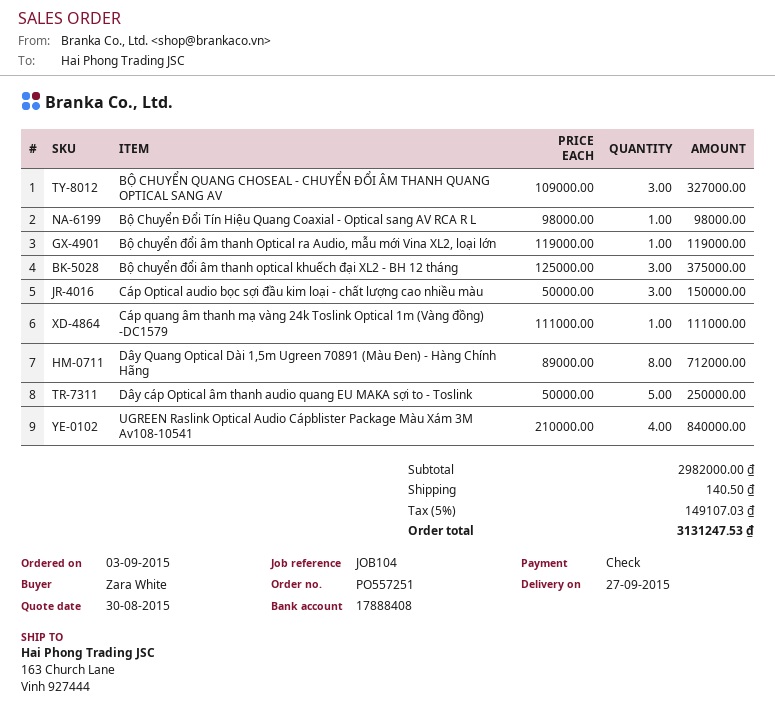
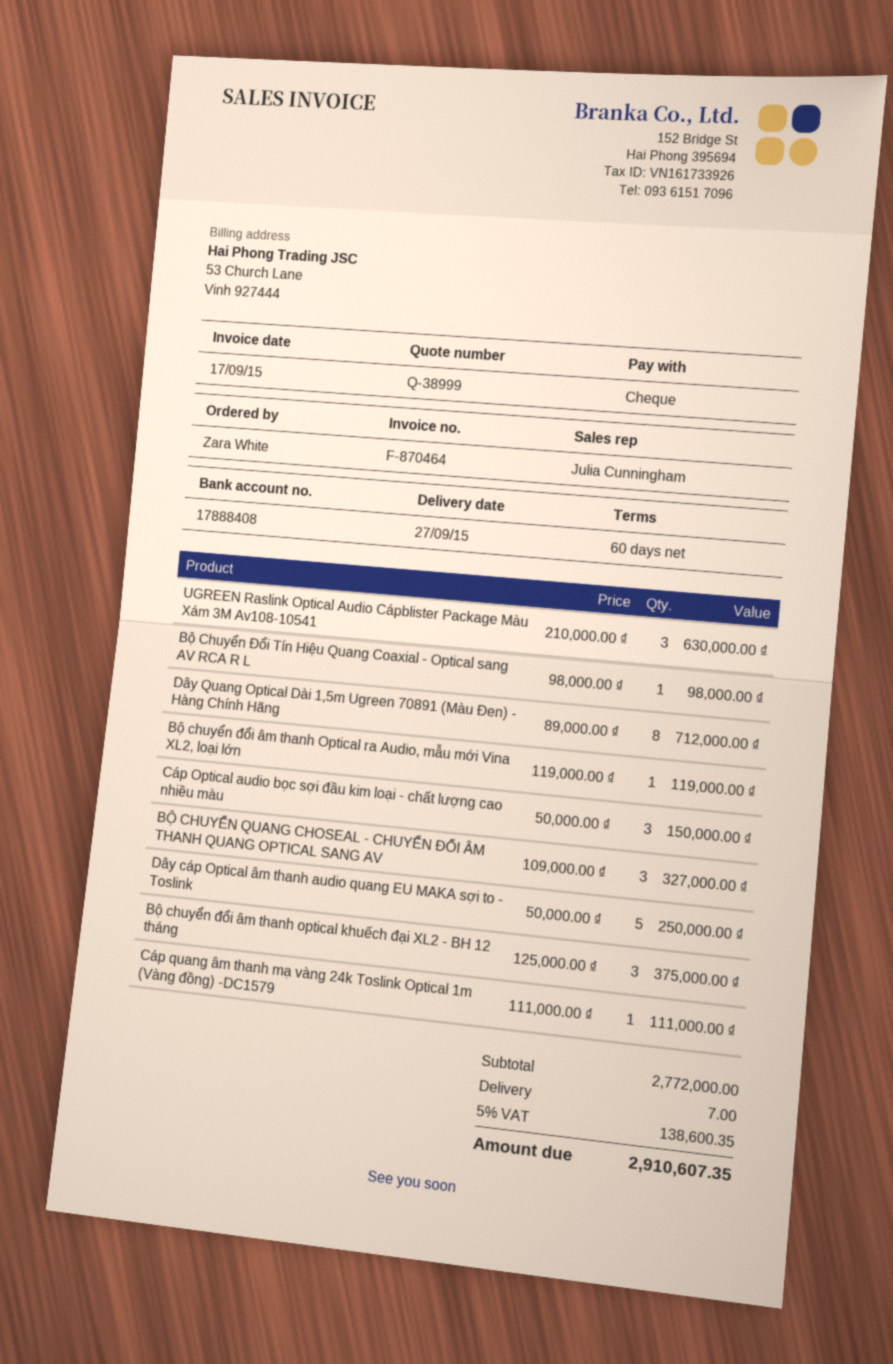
UGREEN Raslink Optical Audio Cápblister Package Màu Xám 3M Av108-10541: 4 x 210000.00 = 840000.00 -> 3 x 210000.00 = 630000.00
subtotal: 2982000.00 -> 2772000.00
shipping: 140.50 -> 7.00
tax: 5% = 149107.03 -> 5% = 138600.35
total: 3131247.53 -> 2910607.35

